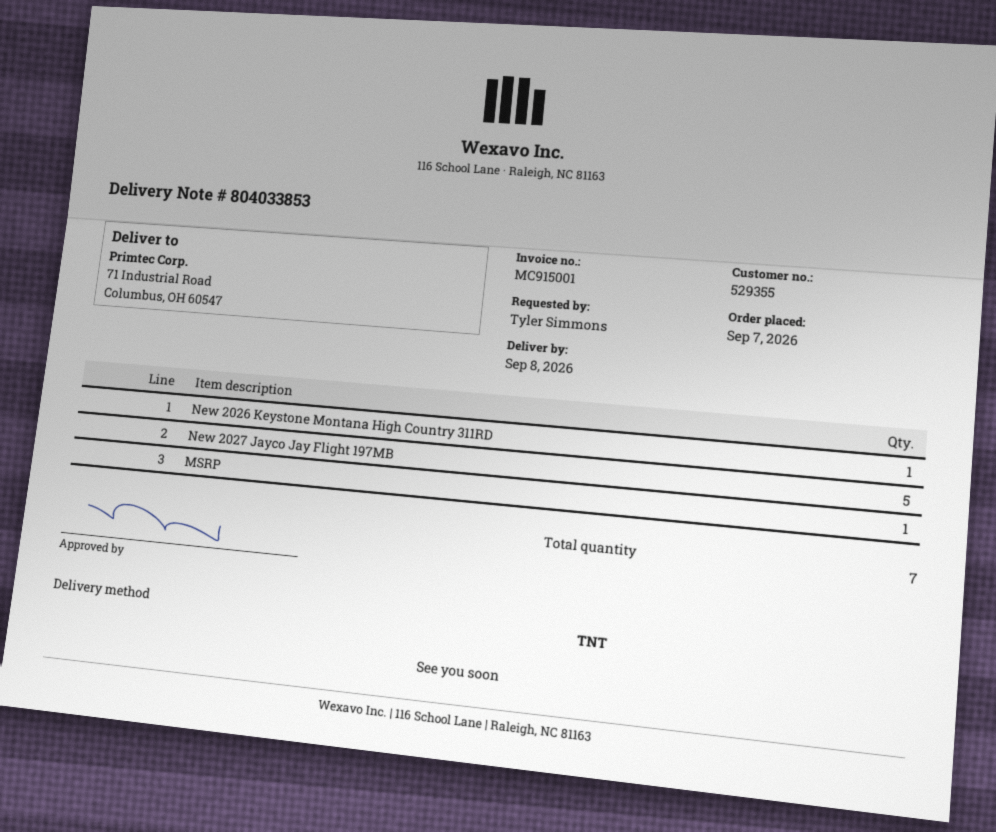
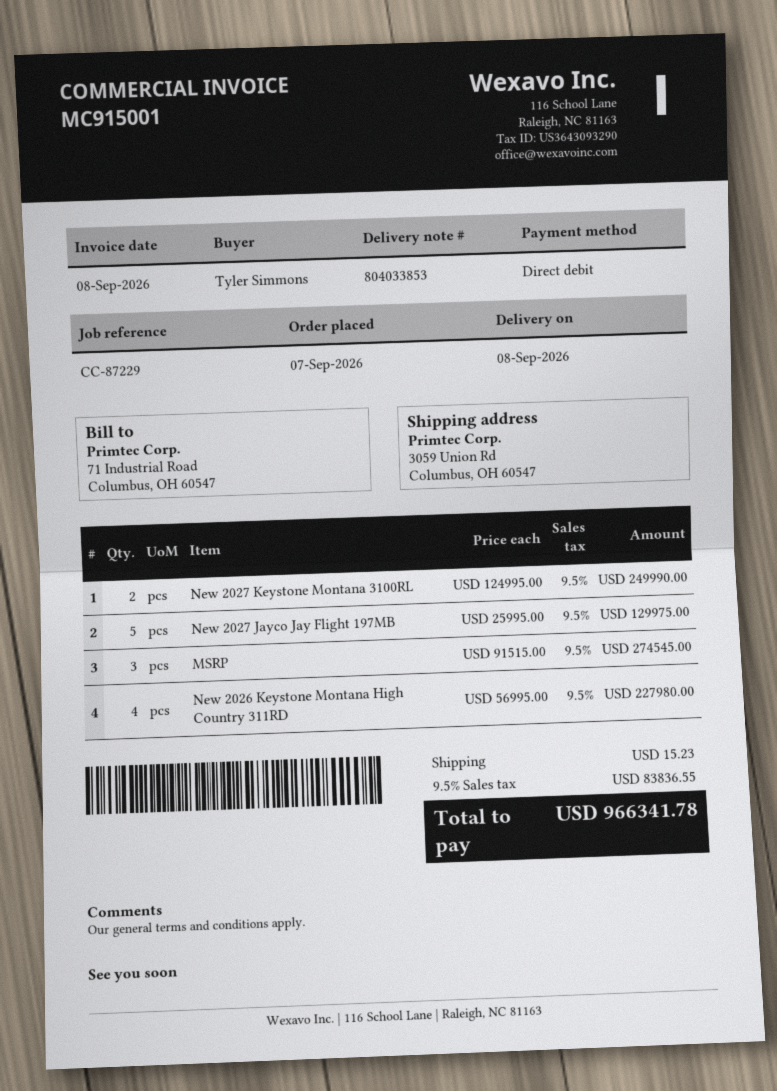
ship to: 71 Industrial Road, Columbus, OH 60547 -> 3059 Union Rd, Columbus, OH 60547
New 2026 Keystone Montana High Country 311RD: 1 -> 4
MSRP: 1 -> 3
New 2027 Keystone Montana 3100RL: none -> 2

